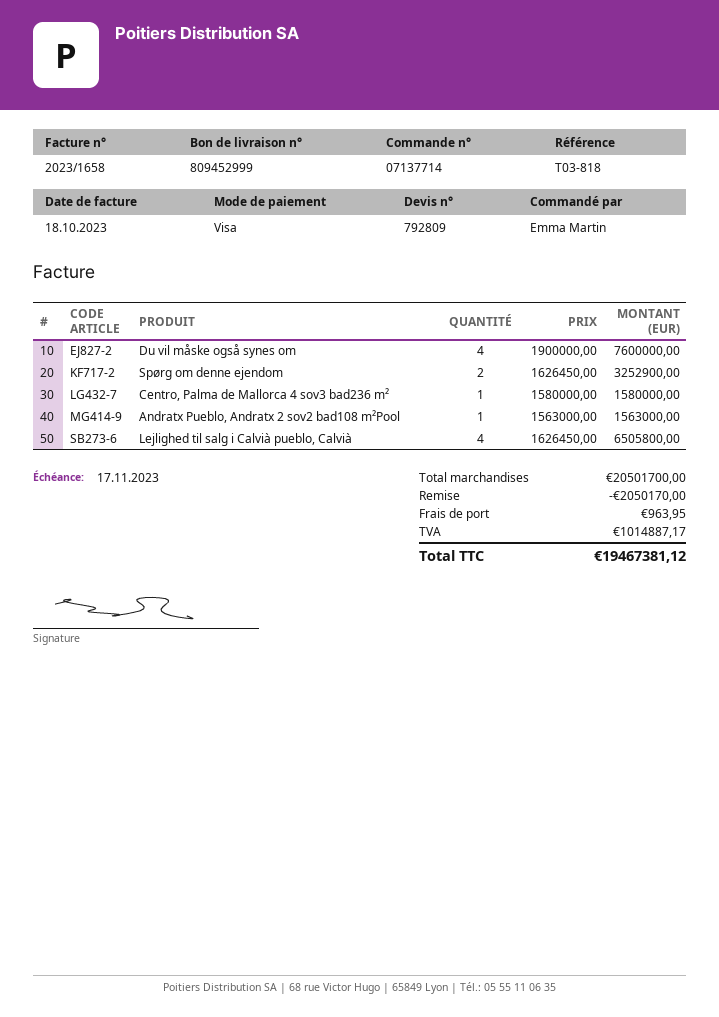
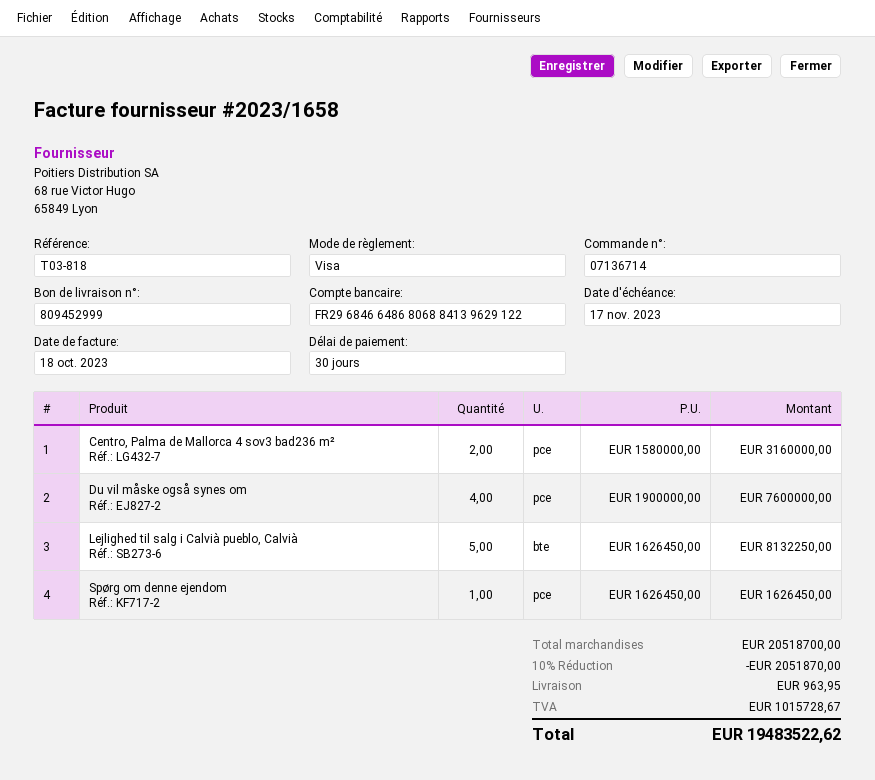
order number: 07137714 -> 07136714
Spørg om denne ejendom: 2 x 1626450.00 = 3252900.00 -> 1 x 1626450.00 = 1626450.00
Centro, Palma de Mallorca 4 sov3 bad236 m²: 1 x 1580000.00 = 1580000.00 -> 2 x 1580000.00 = 3160000.00
Andratx Pueblo, Andratx 2 sov2 bad108 m²Pool: 1 x 1563000.00 = 1563000.00 -> none
Lejlighed til salg i Calvià pueblo, Calvià: 4 x 1626450.00 = 6505800.00 -> 5 x 1626450.00 = 8132250.00
subtotal: 20501700.00 -> 20518700.00
discount: 2050170.00 -> 2051870.00
tax: 1014887.17 -> 1015728.67
total: 19467381.12 -> 19483522.62

